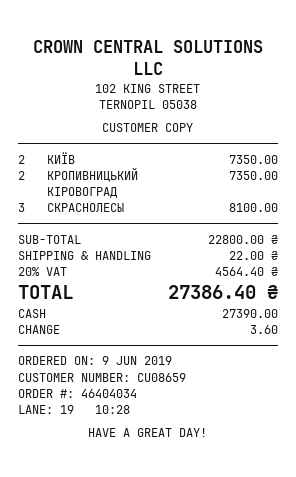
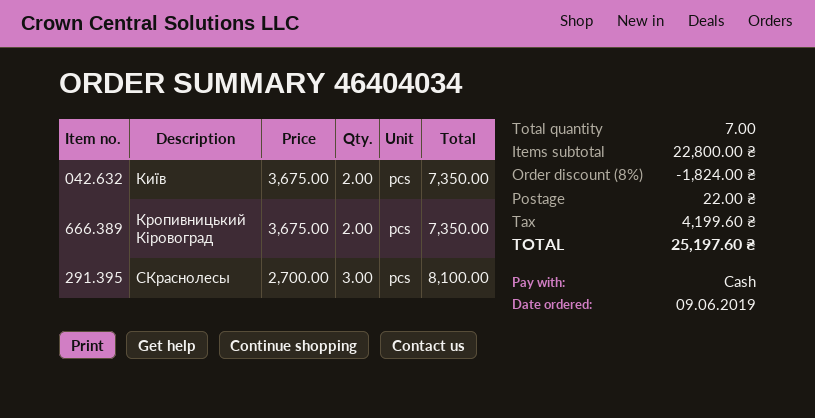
discount: none -> 8% = 1824.00
tax: 4564.40 -> 4199.60
total: 27386.40 -> 25197.60

